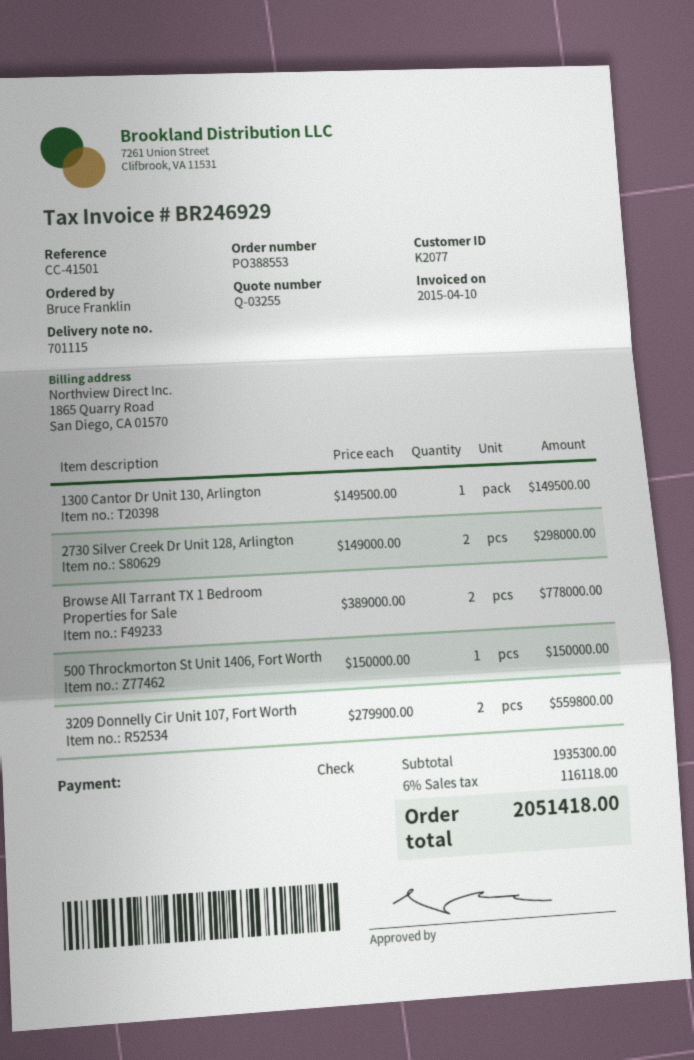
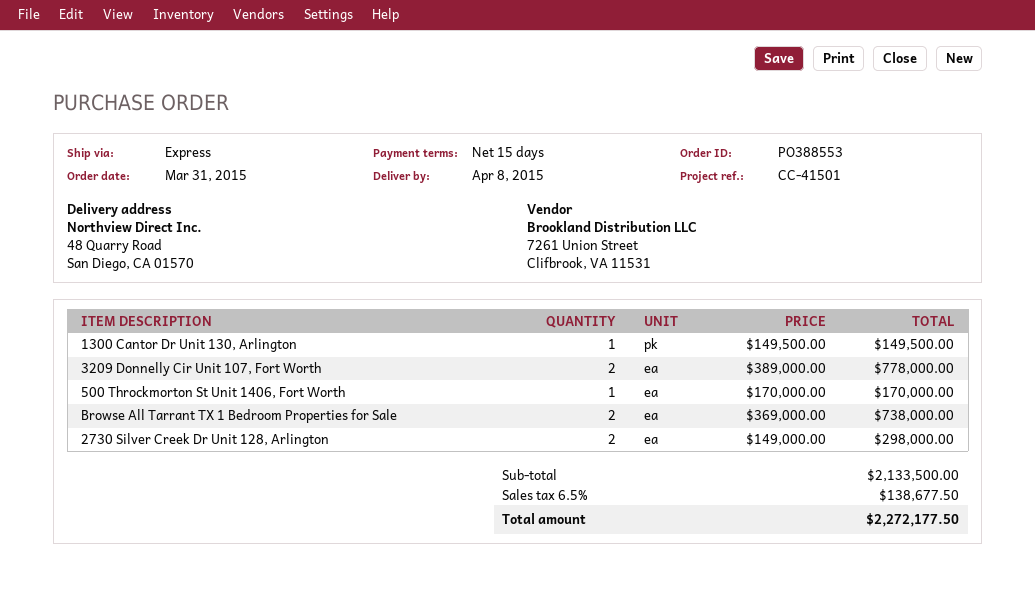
Browse All Tarrant TX 1 Bedroom Properties for Sale: 2 x 389000.00 = 778000.00 -> 2 x 369000.00 = 738000.00
500 Throckmorton St Unit 1406, Fort Worth: 1 x 150000.00 = 150000.00 -> 1 x 170000.00 = 170000.00
3209 Donnelly Cir Unit 107, Fort Worth: 2 x 279900.00 = 559800.00 -> 2 x 389000.00 = 778000.00
subtotal: 1935300.00 -> 2133500.00
tax: 6% = 116118.00 -> 6.5% = 138677.50
total: 2051418.00 -> 2272177.50

